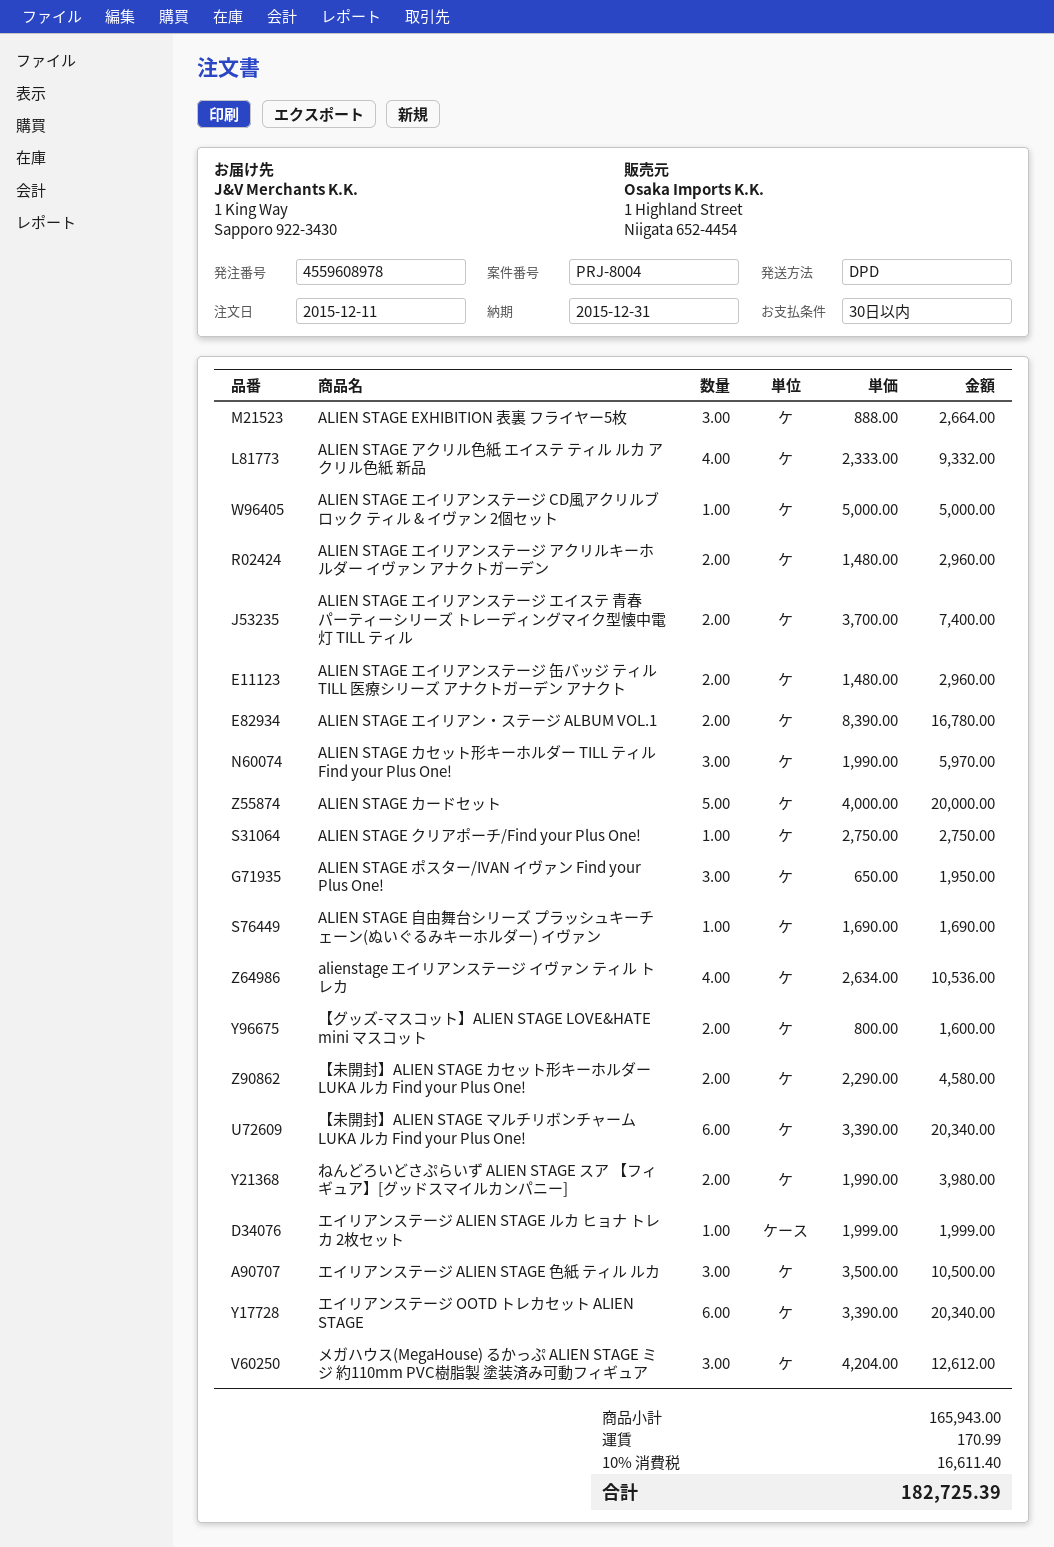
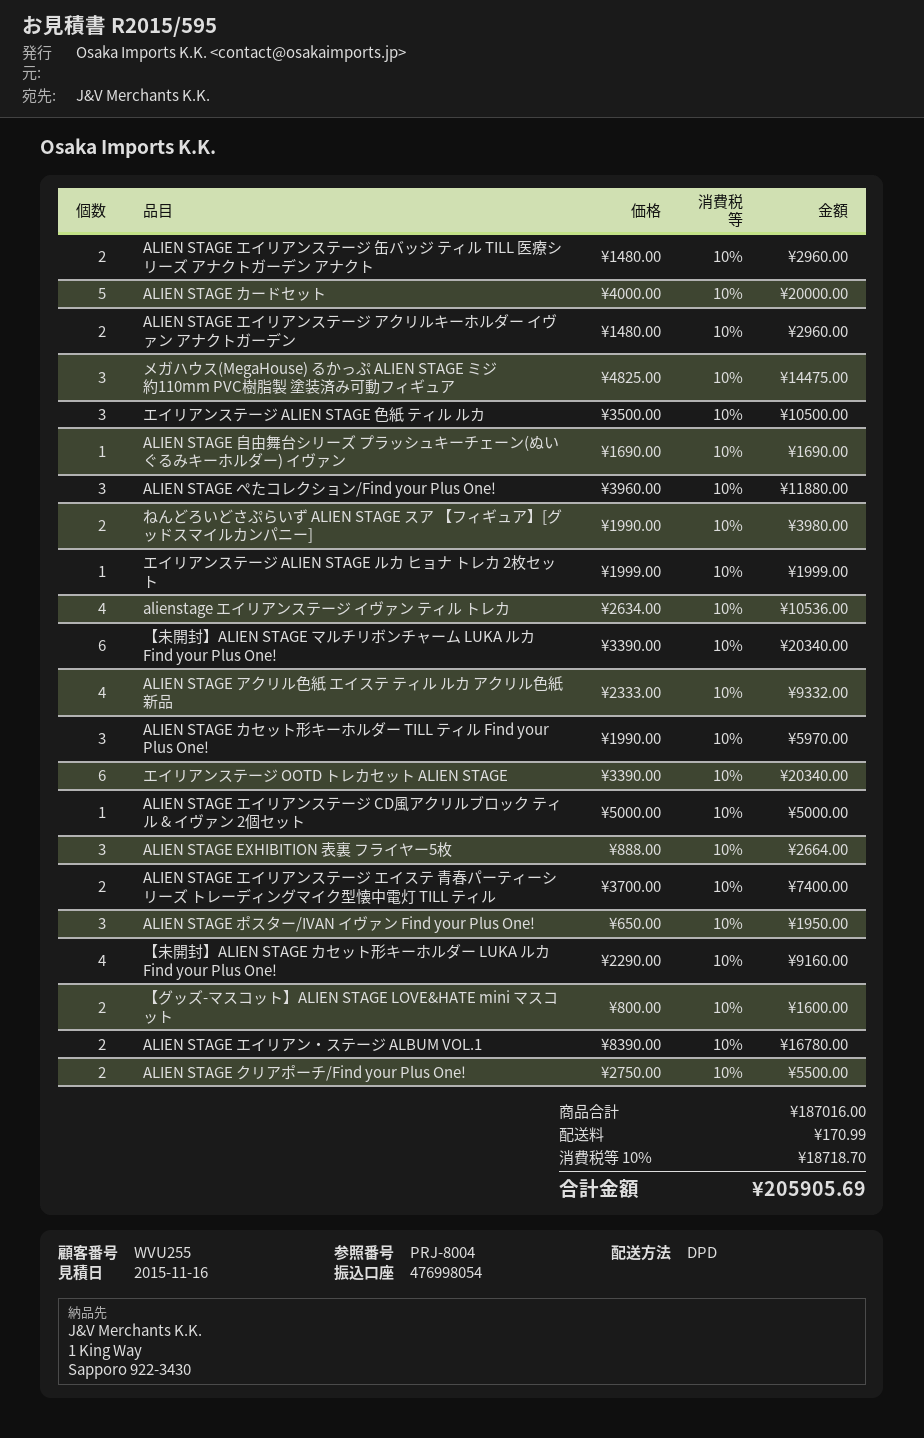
ALIEN STAGE クリアポーチ/Find your Plus One!: 1 x 2750.00 = 2750.00 -> 2 x 2750.00 = 5500.00
【未開封】ALIEN STAGE カセット形キーホルダー LUKA ルカ Find your Plus One!: 2 x 2290.00 = 4580.00 -> 4 x 2290.00 = 9160.00
メガハウス(MegaHouse) るかっぷ ALIEN STAGE ミジ 約110mm PVC樹脂製 塗装済み可動フィギュア: 3 x 4204.00 = 12612.00 -> 3 x 4825.00 = 14475.00
ALIEN STAGE ぺたコレクション/Find your Plus One!: none -> 3 x 3960.00 = 11880.00
subtotal: 165943.00 -> 187016.00
tax: 10% = 16611.40 -> 10% = 18718.70
total: 182725.39 -> 205905.69

